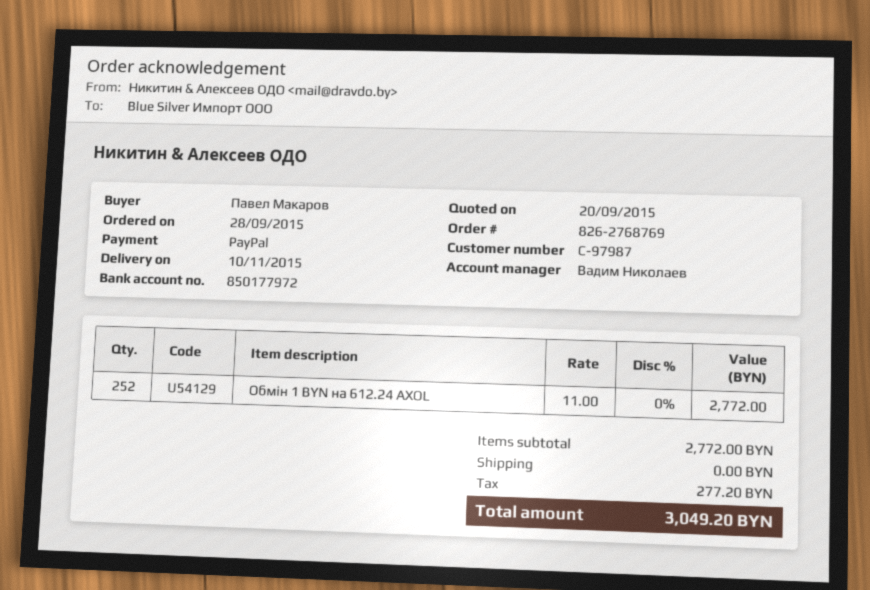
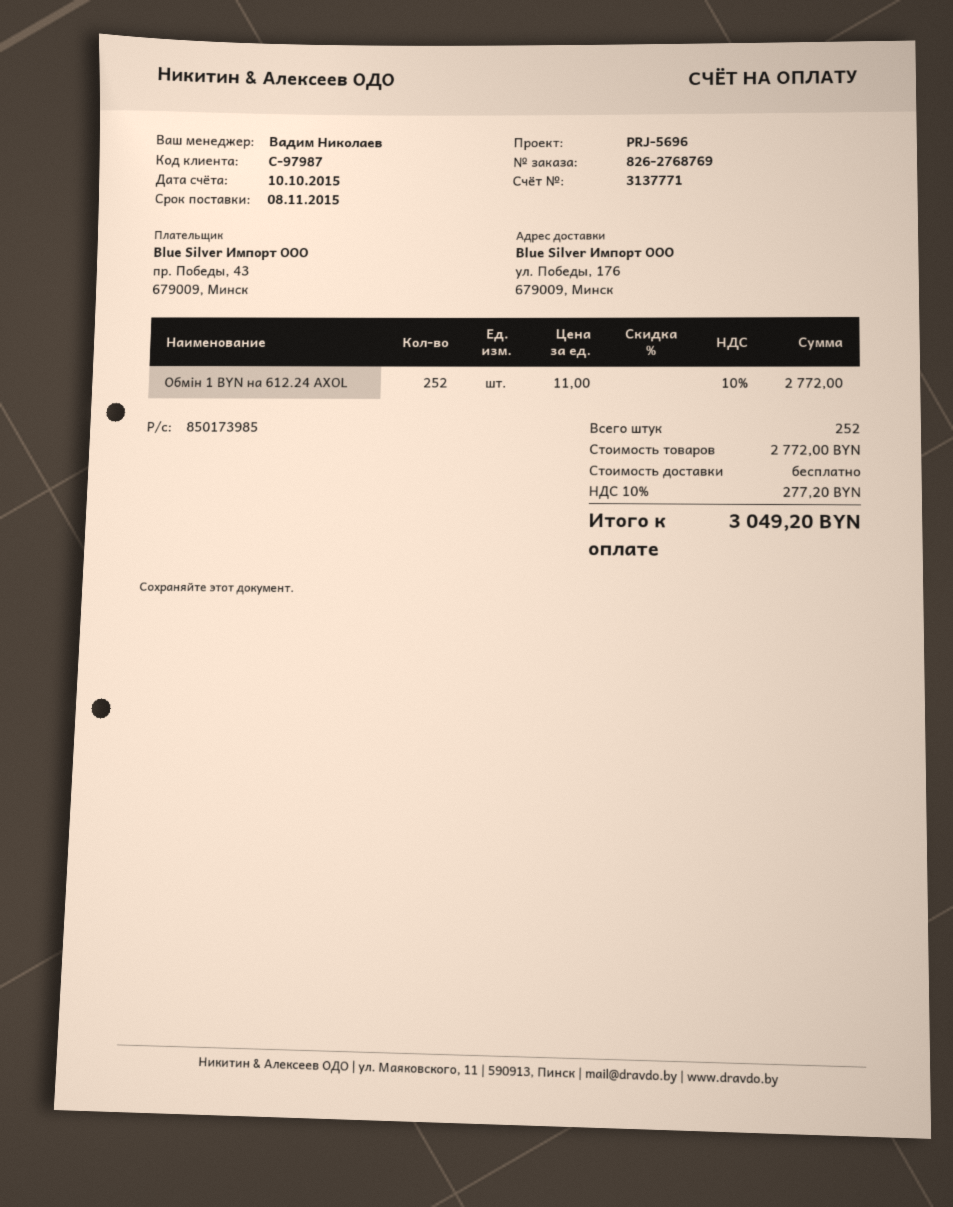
delivery date: 2015-11-10 -> 2015-11-08
bank account: 850177972 -> 850173985

